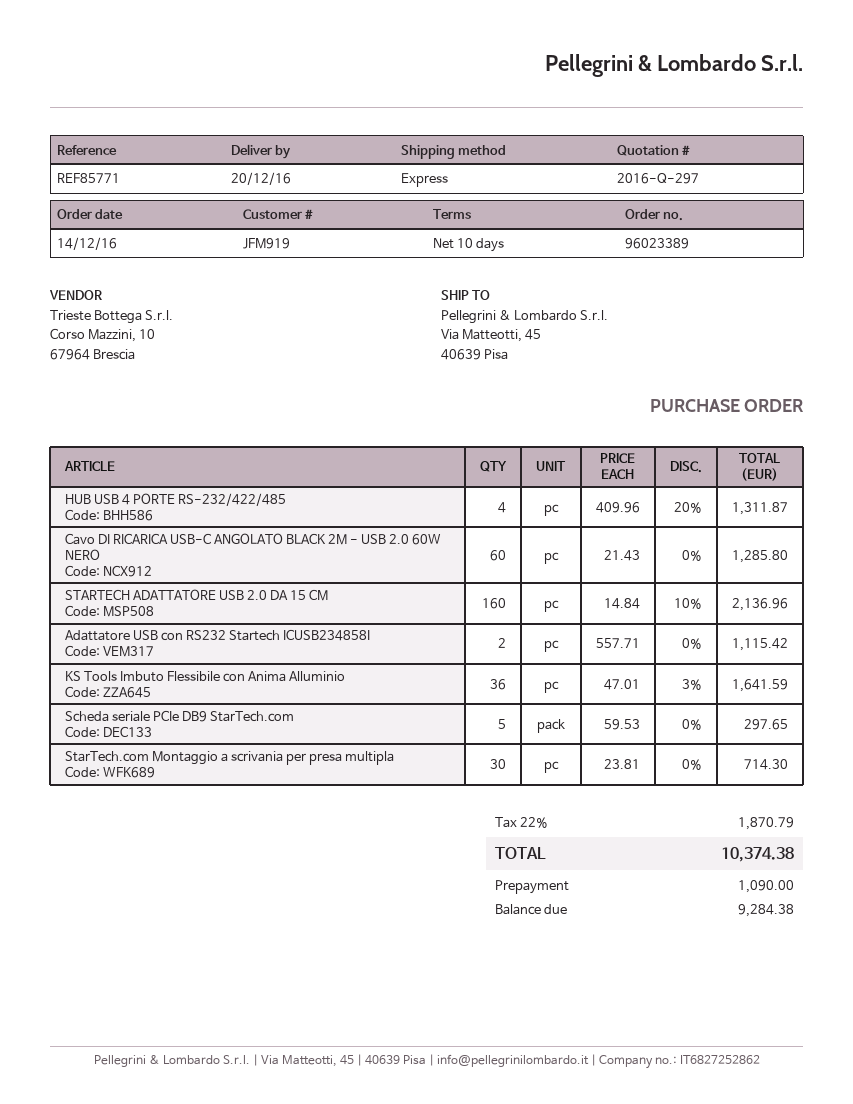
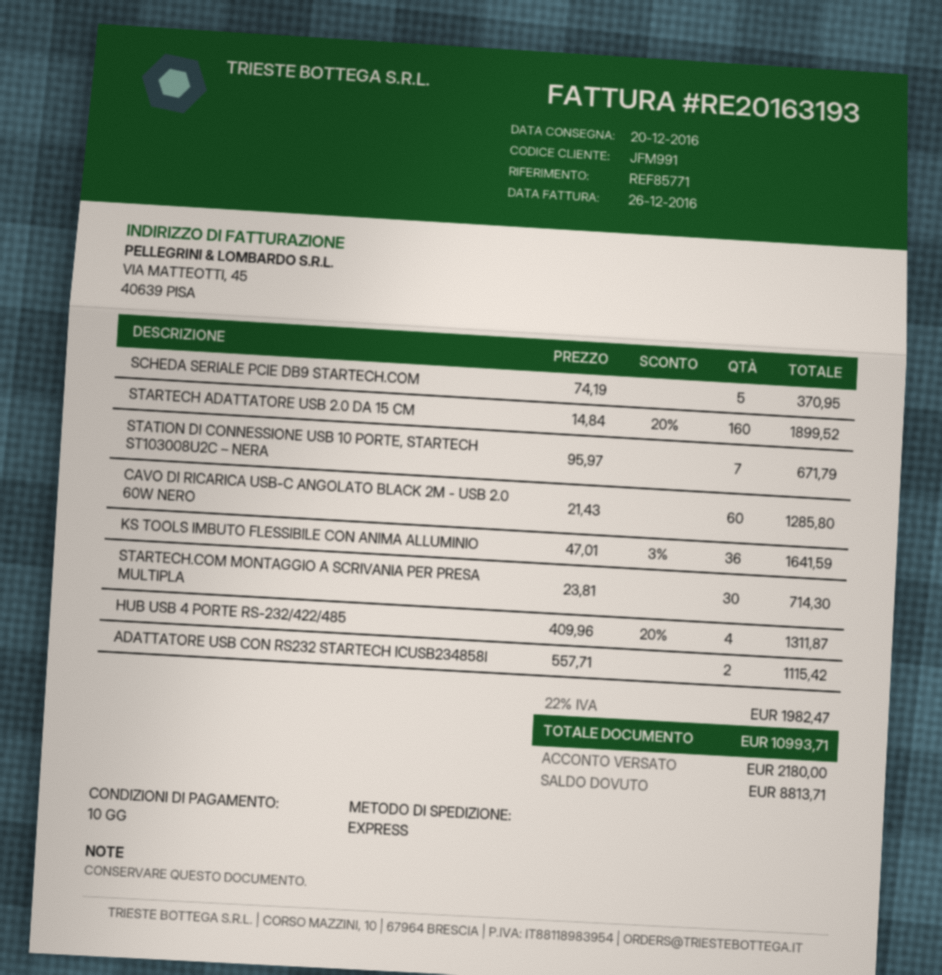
customer number: JFM919 -> JFM991
STARTECH ADATTATORE USB 2.0 DA 15 CM: 160 x 14.84 - 10% = 2136.96 -> 160 x 14.84 - 20% = 1899.52
Scheda seriale PCIe DB9 StarTech.com: 5 x 59.53 = 297.65 -> 5 x 74.19 = 370.95
STATION DI CONNESSIONE USB 10 PORTE, STARTECH ST103008U2C – NERA: none -> 7 x 95.97 = 671.79
tax: 22% = 1870.79 -> 22% = 1982.47
total: 10374.38 -> 10993.71
deposit: 1090.00 -> 2180.00
balance: 9284.38 -> 8813.71

